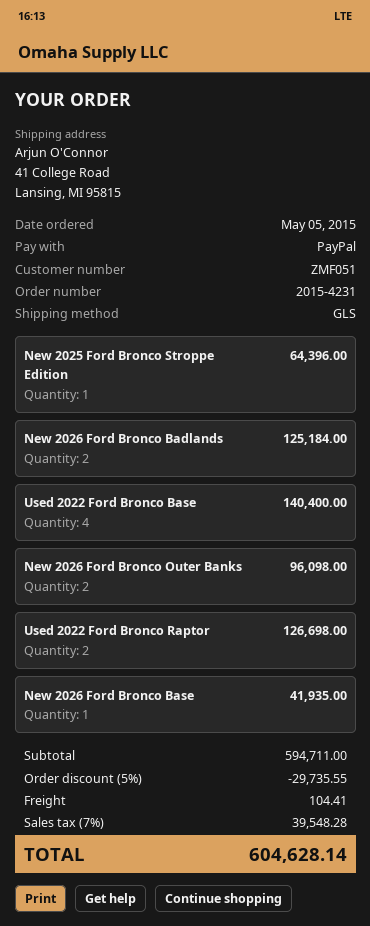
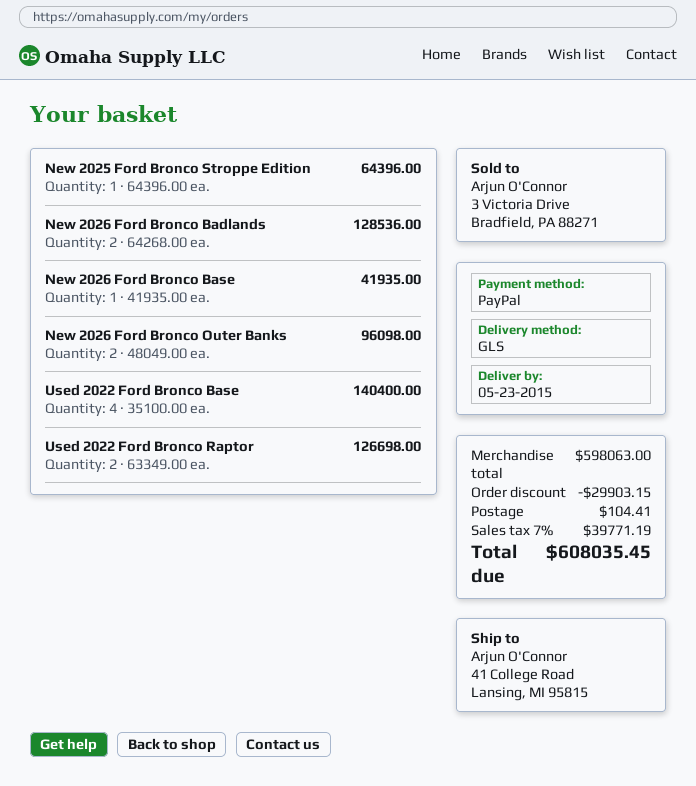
New 2026 Ford Bronco Badlands: 2 for 125184.00 -> 2 for 128536.00
subtotal: 594711.00 -> 598063.00
discount: 29735.55 -> 29903.15
tax: 7% = 39548.28 -> 7% = 39771.19
total: 604628.14 -> 608035.45

